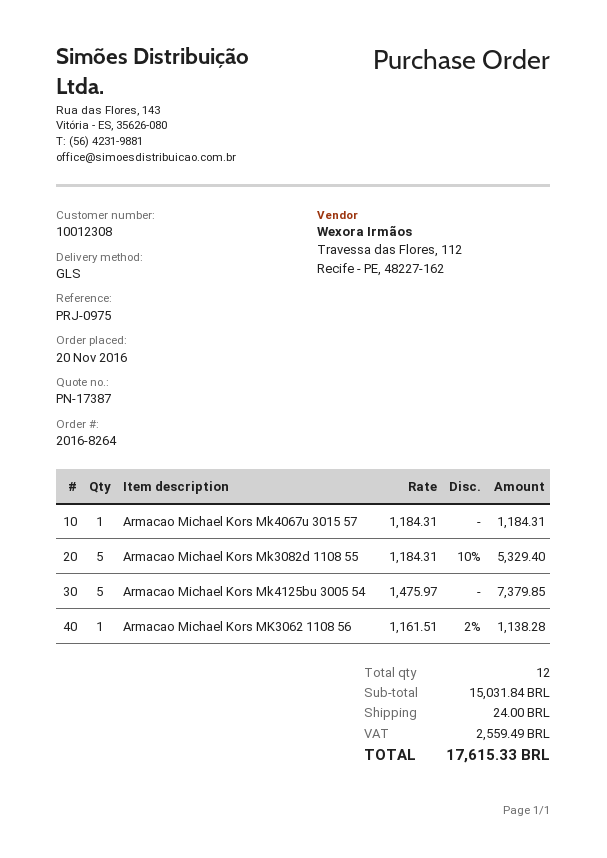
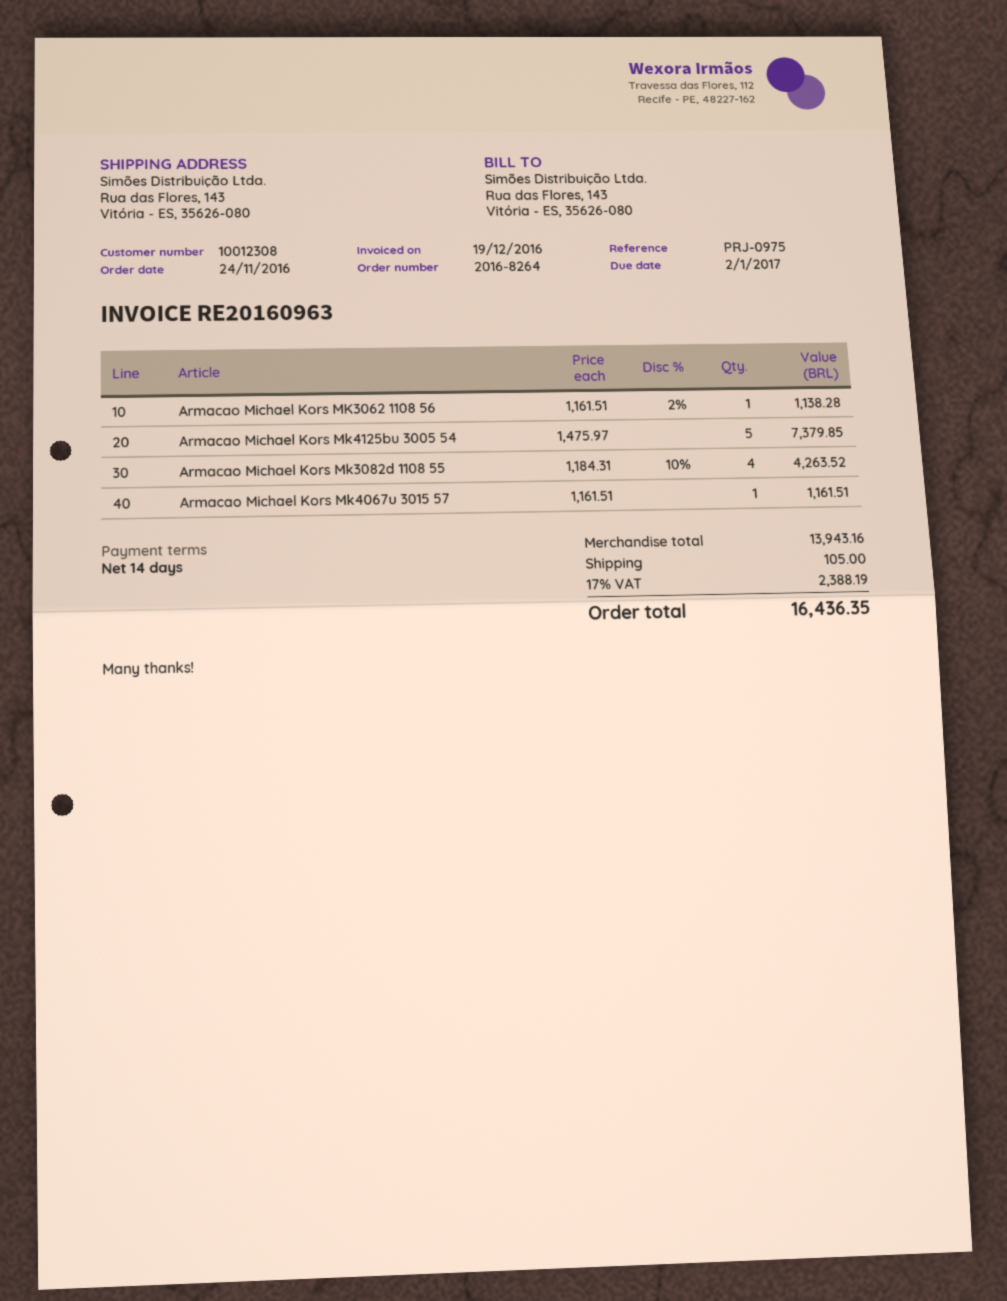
order date: 2016-11-20 -> 2016-11-24
Armacao Michael Kors Mk4067u 3015 57: 1 x 1184.31 = 1184.31 -> 1 x 1161.51 = 1161.51
Armacao Michael Kors Mk3082d 1108 55: 5 x 1184.31 - 10% = 5329.40 -> 4 x 1184.31 - 10% = 4263.52
subtotal: 15031.84 -> 13943.16
shipping: 24.00 -> 105.00
tax: 2559.49 -> 2388.19
total: 17615.33 -> 16436.35

